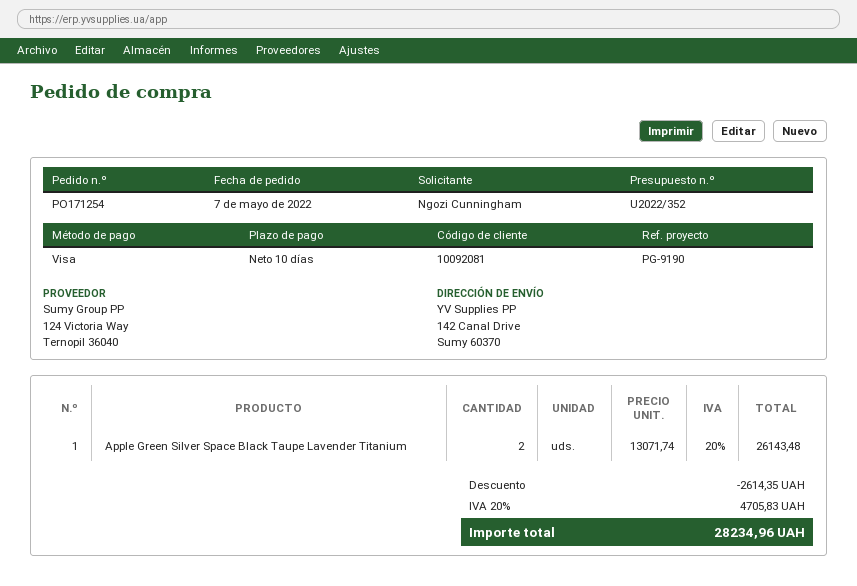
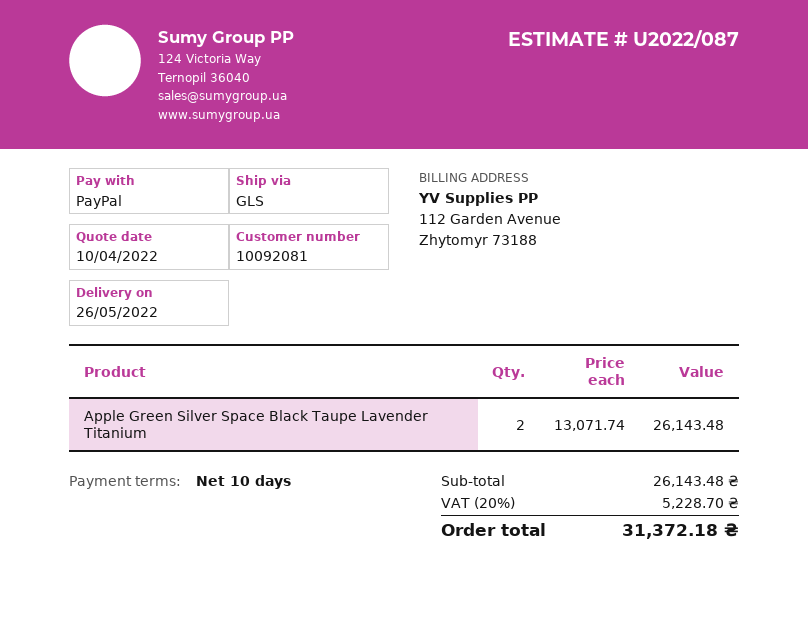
quote number: U2022/352 -> U2022/087
payment method: Visa -> PayPal
discount: 2614.35 -> none
tax: 20% = 4705.83 -> 20% = 5228.70
total: 28234.96 -> 31372.18

